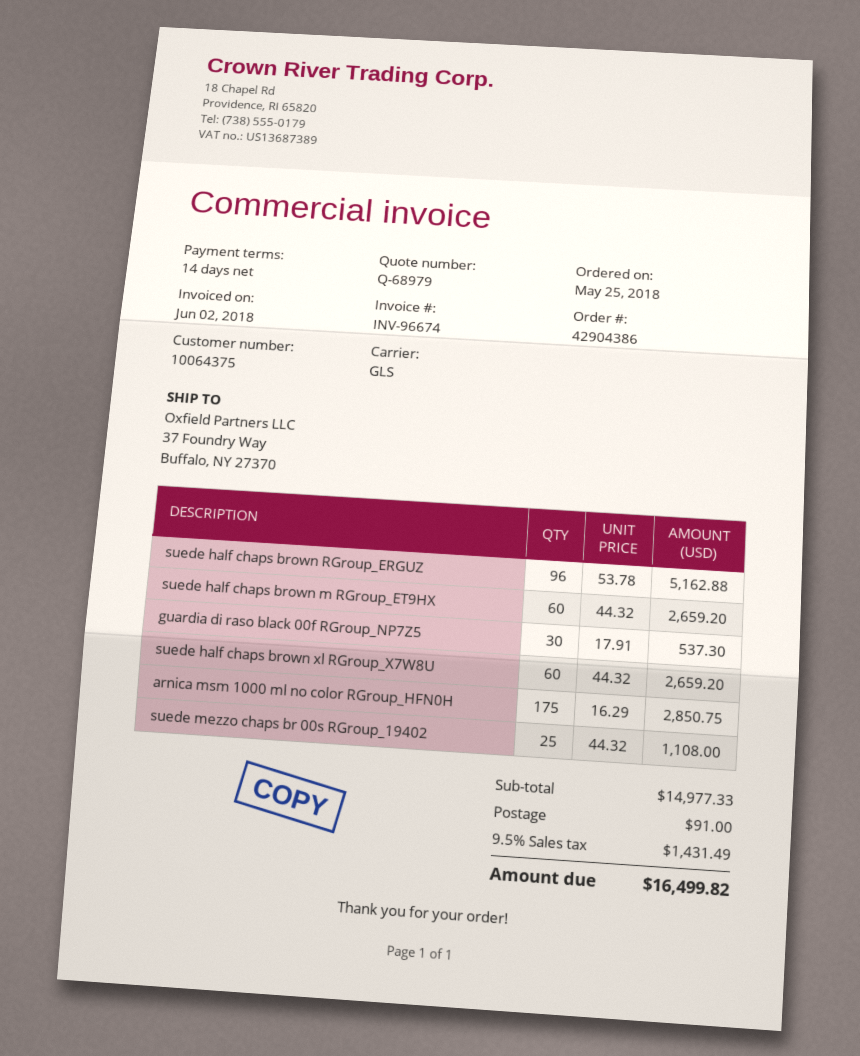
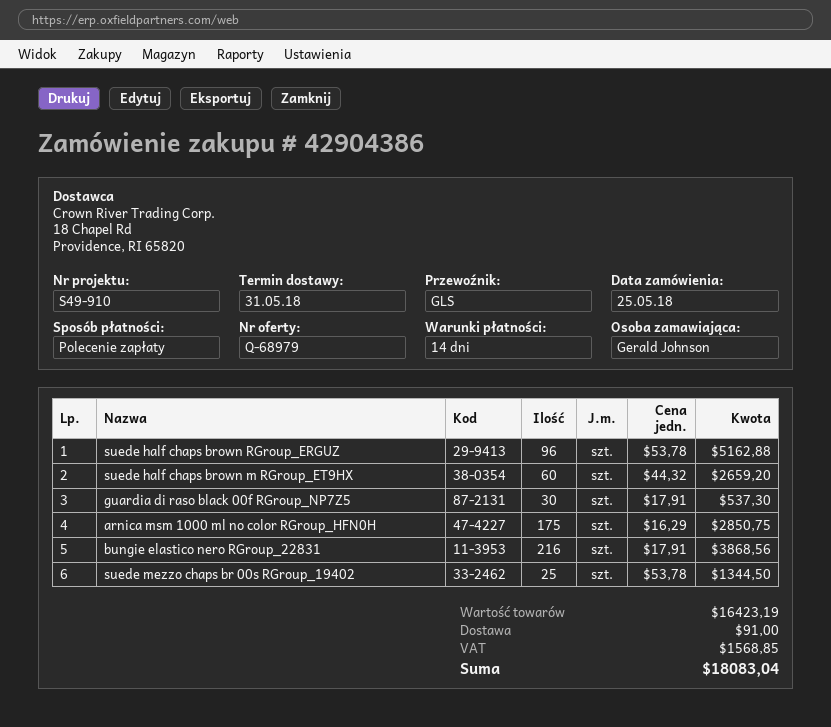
suede half chaps brown xl RGroup_X7W8U: 60 x 44.32 = 2659.20 -> none
suede mezzo chaps br 00s RGroup_19402: 25 x 44.32 = 1108.00 -> 25 x 53.78 = 1344.50
bungie elastico nero RGroup_22831: none -> 216 x 17.91 = 3868.56
subtotal: 14977.33 -> 16423.19
tax: 1431.49 -> 1568.85
total: 16499.82 -> 18083.04

